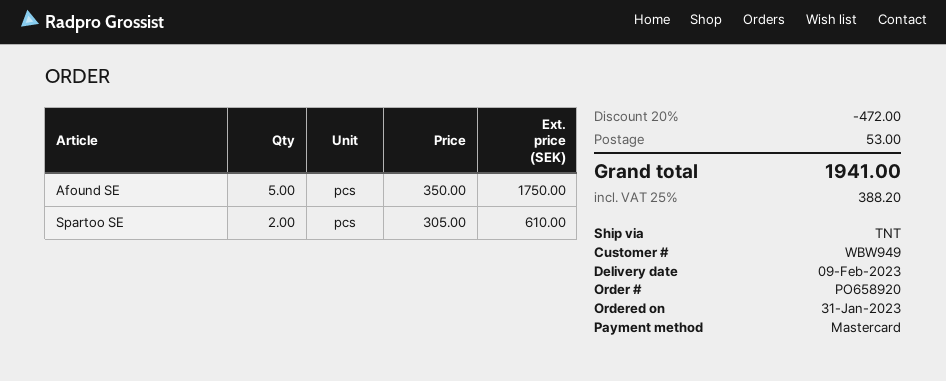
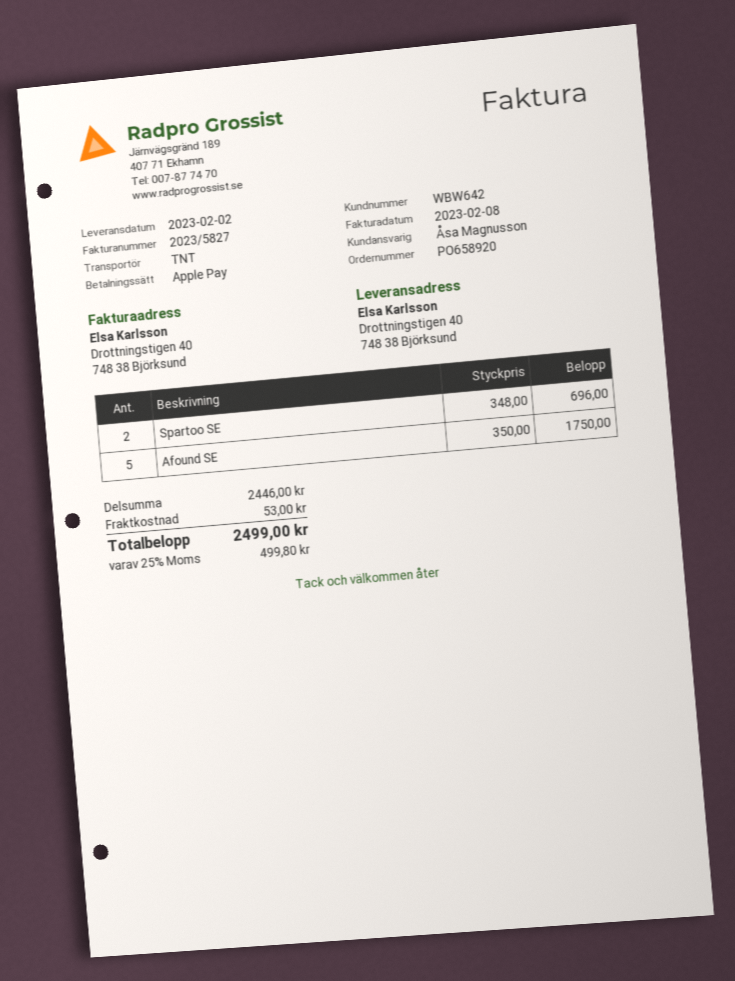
delivery date: 2023-02-09 -> 2023-02-02
customer number: WBW949 -> WBW642
payment method: Mastercard -> Apple Pay
Spartoo SE: 2 x 305.00 = 610.00 -> 2 x 348.00 = 696.00
discount: 20% = 472.00 -> none
tax: 25% = 388.20 -> 25% = 499.80
total: 1941.00 -> 2499.00

